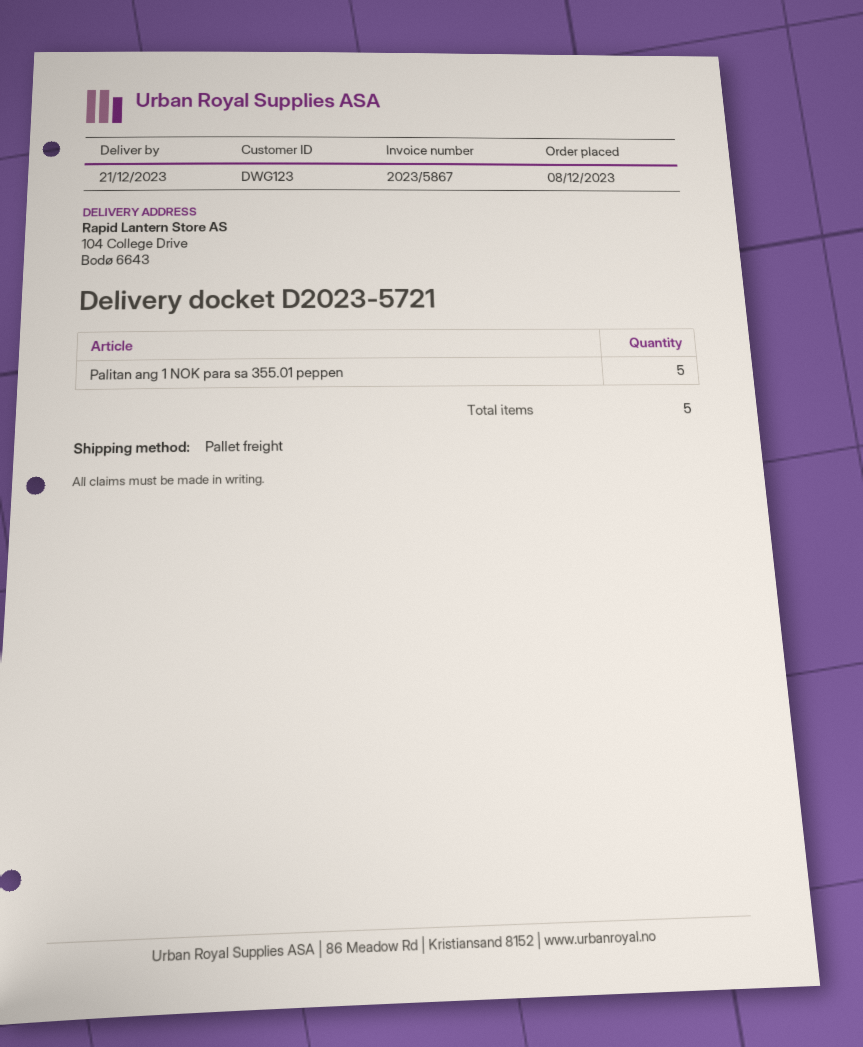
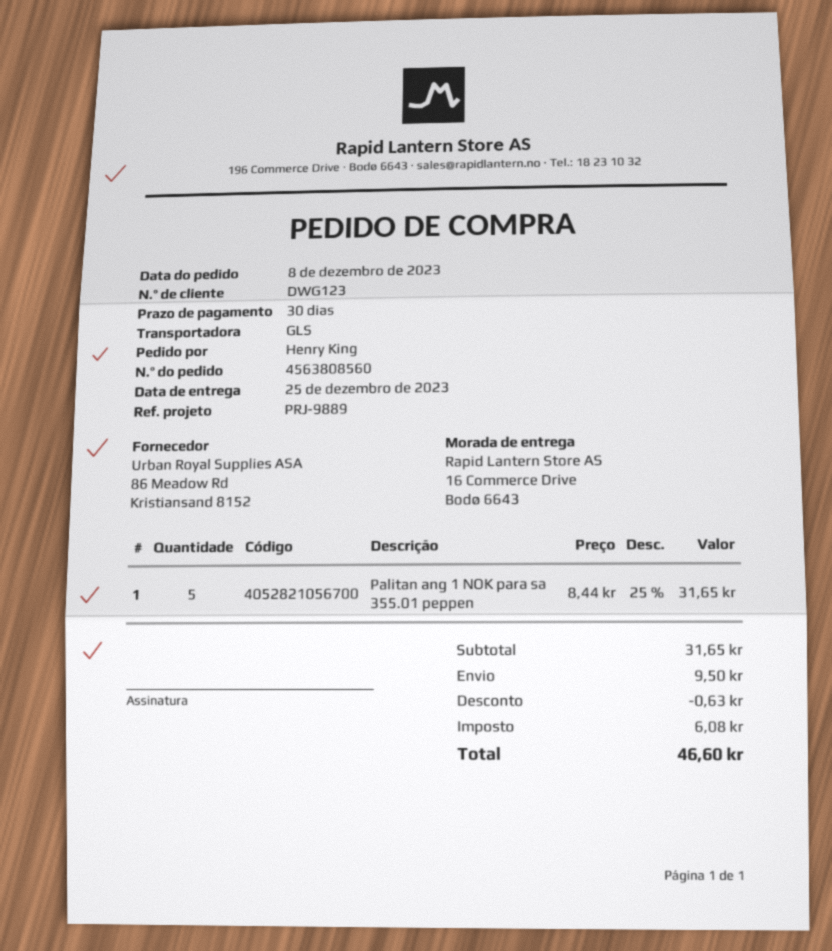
delivery date: 2023-12-21 -> 2023-12-25
shipping method: pallet freight -> GLS
ship to: 104 College Drive, Bodø 6643 -> 16 Commerce Drive, Bodø 6643

